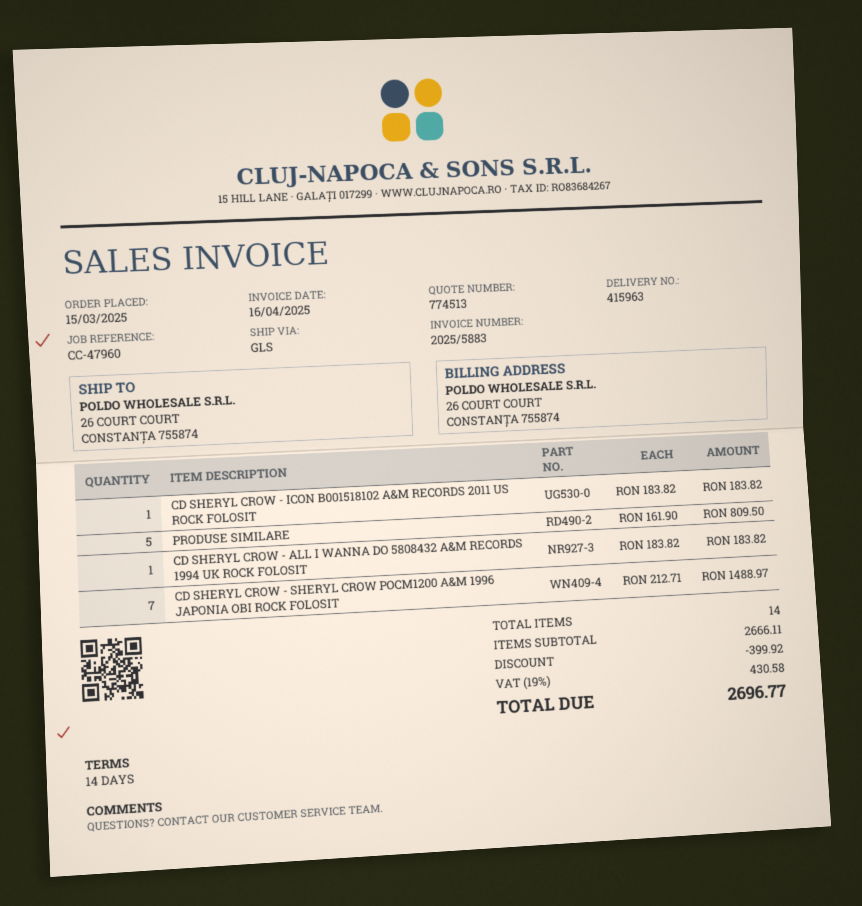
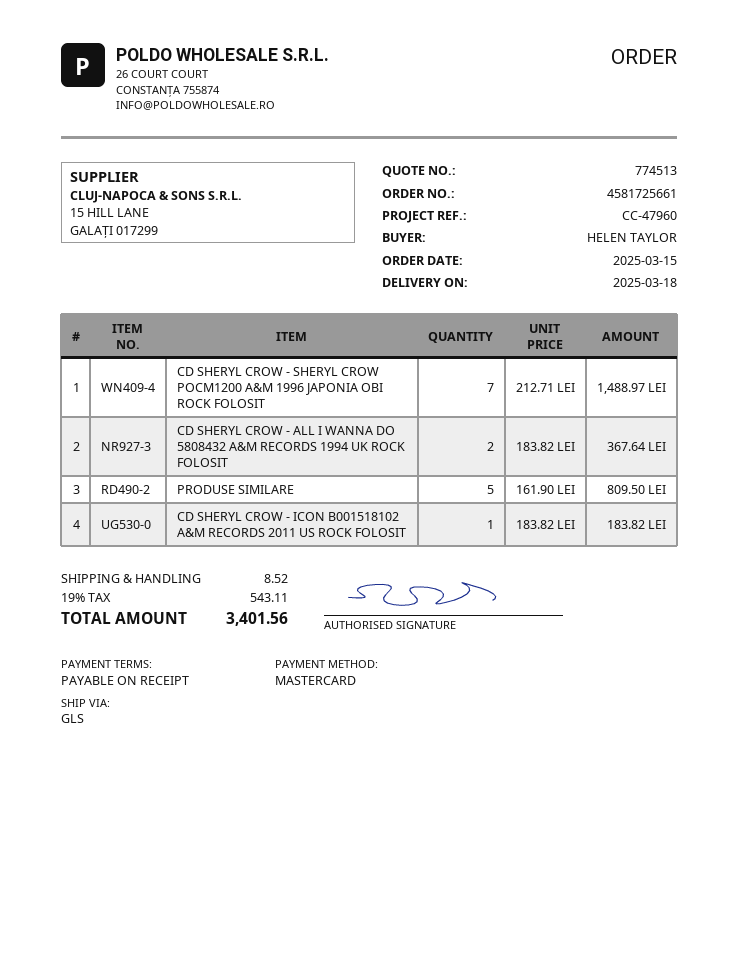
payment terms: 14 days -> on receipt
CD SHERYL CROW - ALL I WANNA DO 5808432 A&M RECORDS 1994 UK ROCK FOLOSIT: 1 x 183.82 = 183.82 -> 2 x 183.82 = 367.64
discount: 399.92 -> none
shipping: none -> 8.52
tax: 19% = 430.58 -> 19% = 543.11
total: 2696.77 -> 3401.56

